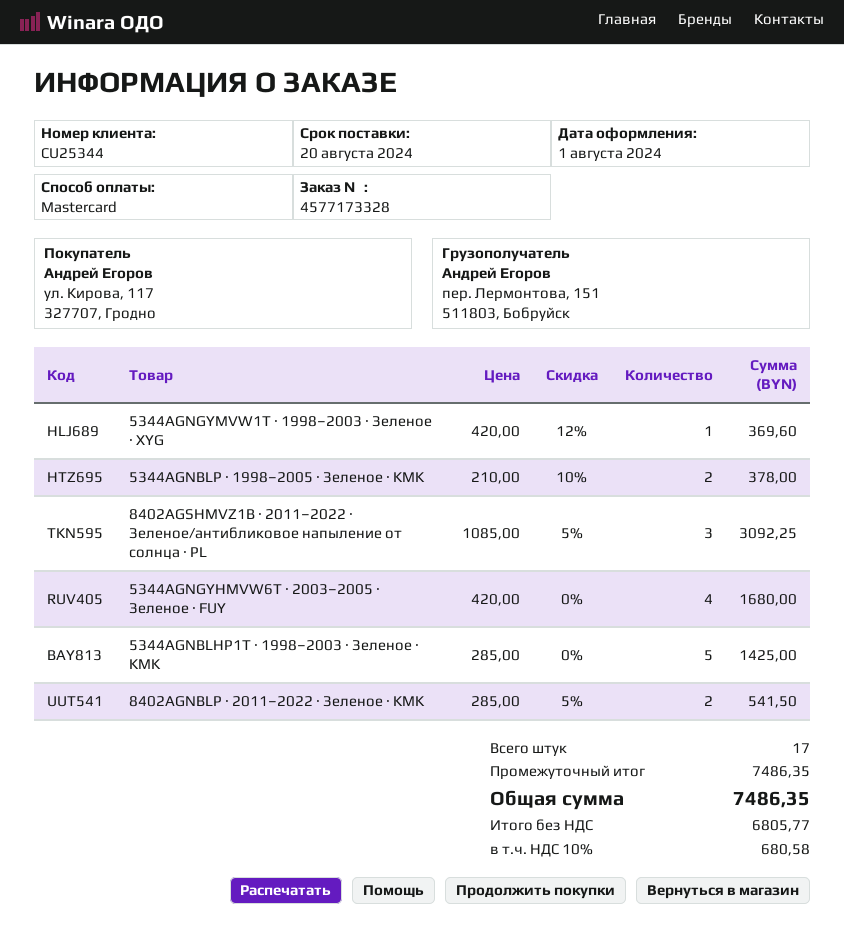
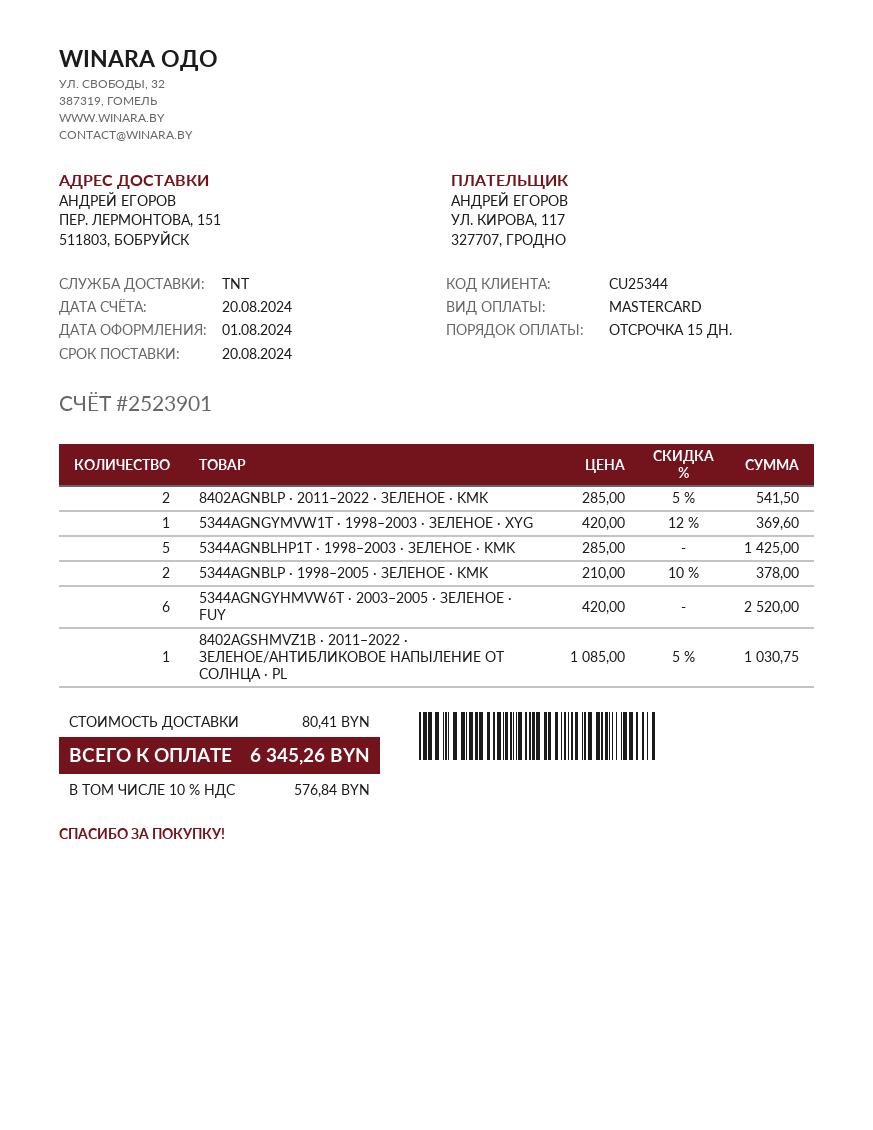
8402AGSHMVZ1B · 2011–2022 · Зеленое/антибликовое напыление от солнца · PL: 3 x 1085.00 - 5% = 3092.25 -> 1 x 1085.00 - 5% = 1030.75
5344AGNGYHMVW6T · 2003–2005 · Зеленое · FUY: 4 x 420.00 = 1680.00 -> 6 x 420.00 = 2520.00
shipping: none -> 80.41
tax: 10% = 680.58 -> 10% = 576.84
total: 7486.35 -> 6345.26

